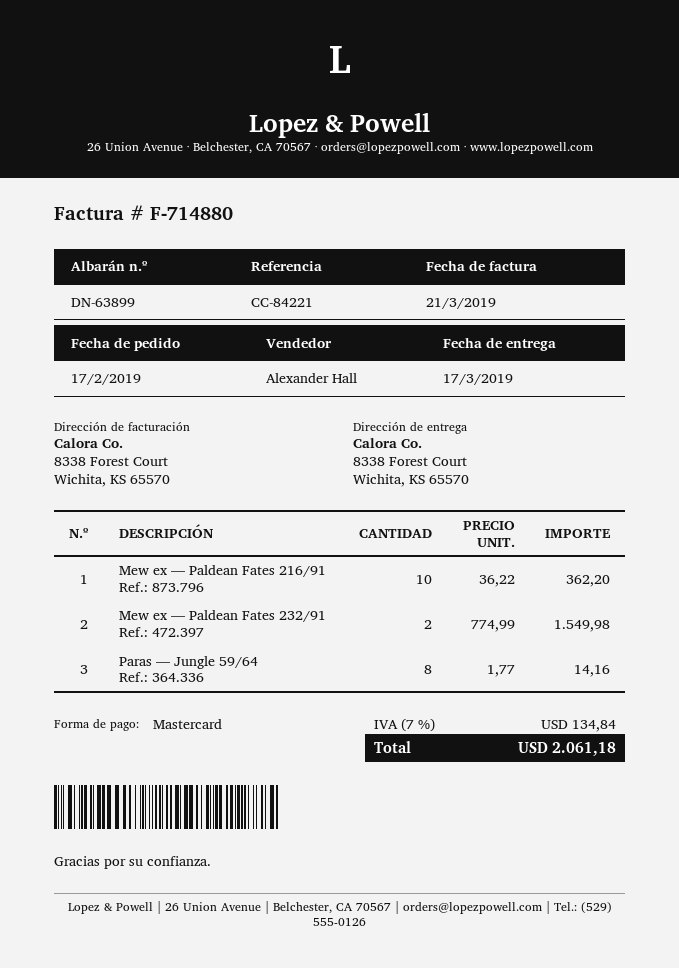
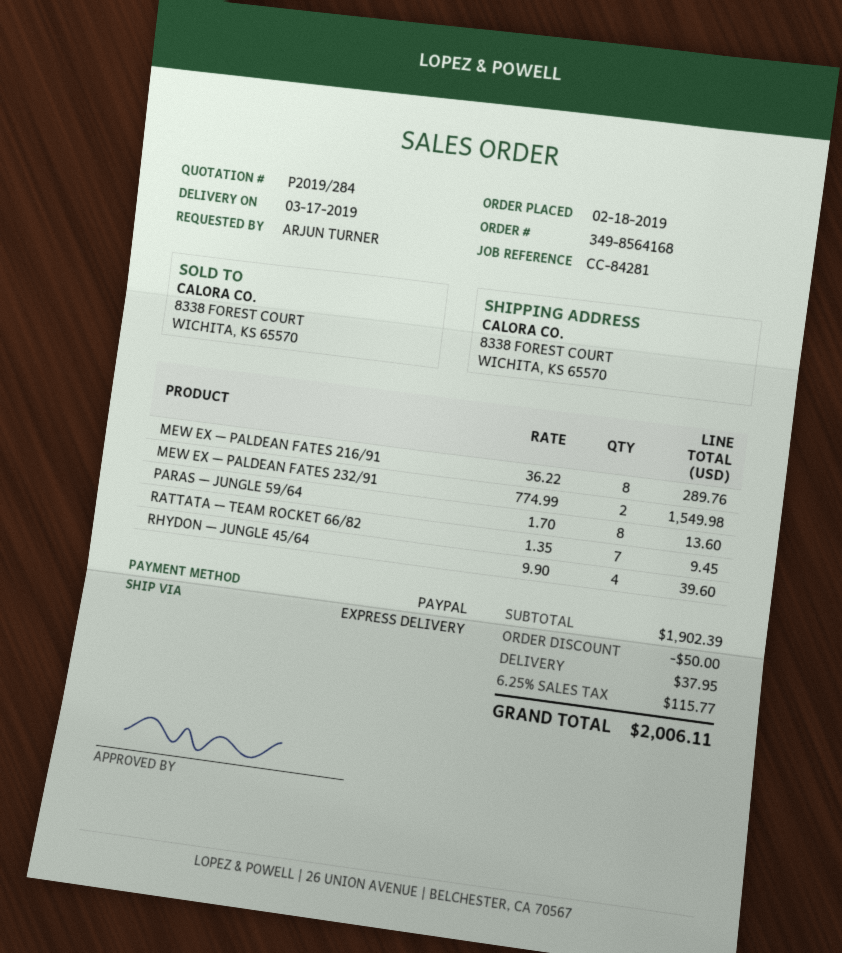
order date: 2019-02-17 -> 2019-02-18
reference: CC-84221 -> CC-84281
payment method: Mastercard -> PayPal
Mew ex — Paldean Fates 216/91: 10 x 36.22 = 362.20 -> 8 x 36.22 = 289.76
Paras — Jungle 59/64: 8 x 1.77 = 14.16 -> 8 x 1.70 = 13.60
RATTATA — TEAM ROCKET 66/82: none -> 7 x 1.35 = 9.45
RHYDON — JUNGLE 45/64: none -> 4 x 9.90 = 39.60
discount: none -> 50.00
shipping: none -> 37.95
tax: 7% = 134.84 -> 6.25% = 115.77
total: 2061.18 -> 2006.11

